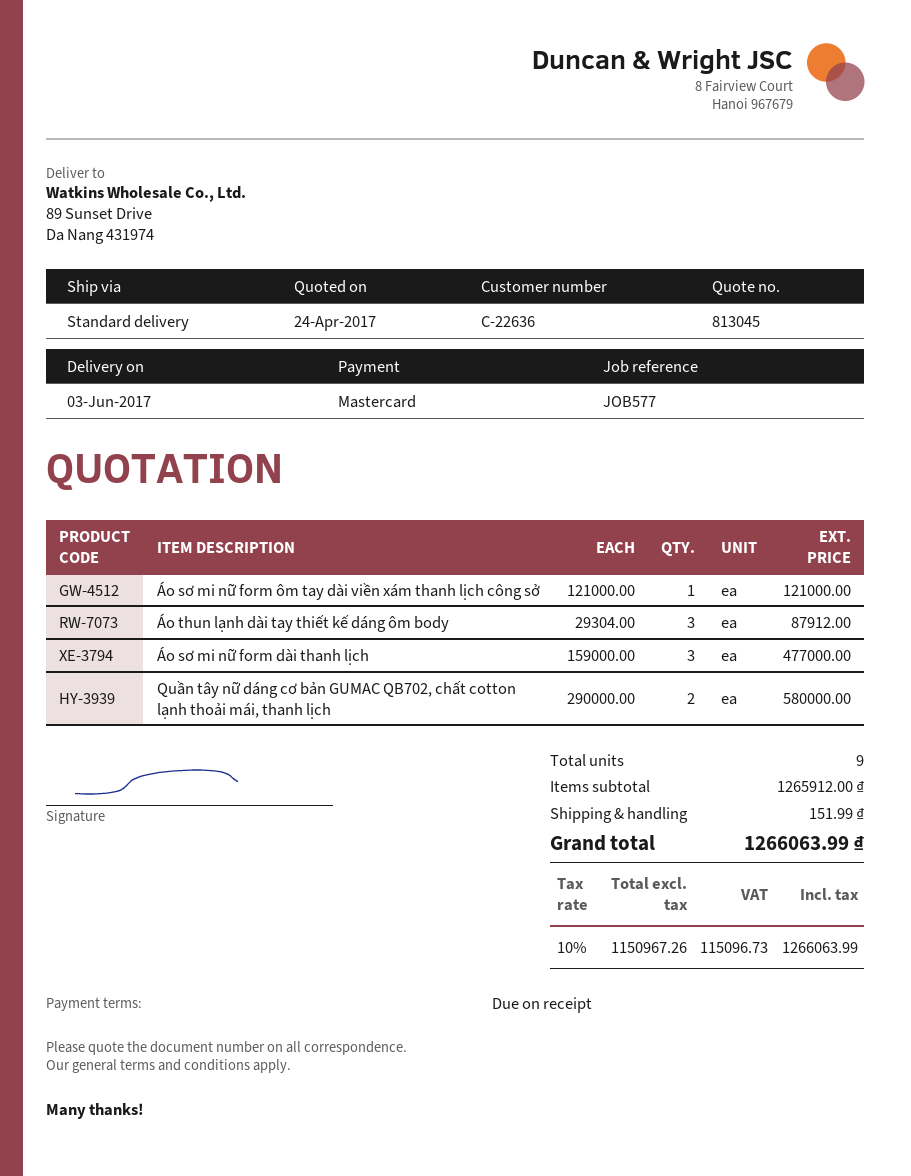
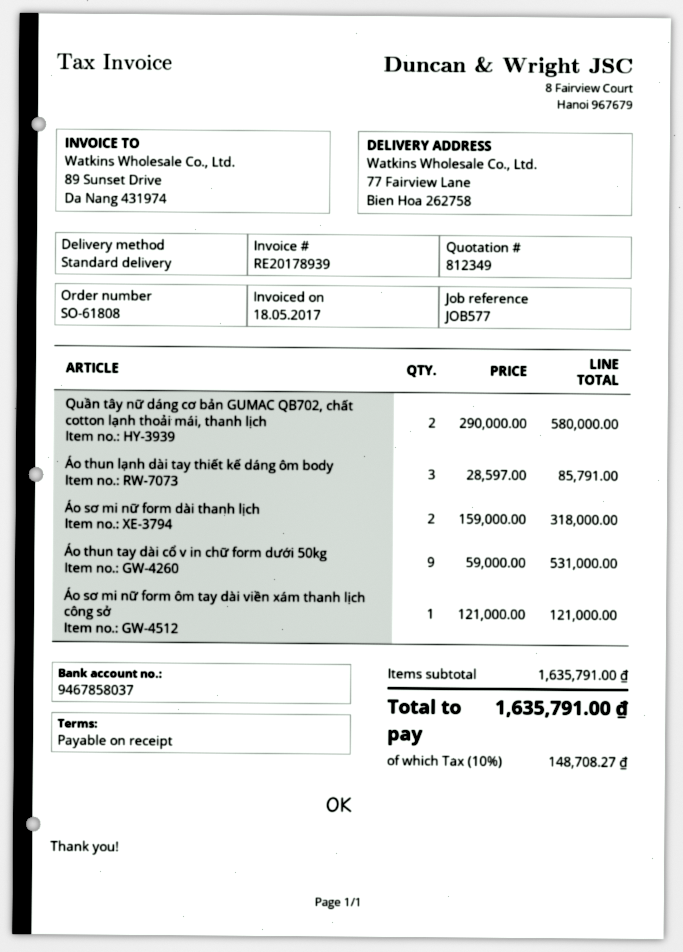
quote number: 813045 -> 812349
ship to: 89 Sunset Drive, Da Nang 431974 -> 77 Fairview Lane, Bien Hoa 262758
Áo thun lạnh dài tay thiết kế dáng ôm body: 3 x 29304.00 = 87912.00 -> 3 x 28597.00 = 85791.00
Áo sơ mi nữ form dài thanh lịch: 3 x 159000.00 = 477000.00 -> 2 x 159000.00 = 318000.00
Áo thun tay dài cổ v in chữ form dưới 50kg: none -> 9 x 59000.00 = 531000.00
subtotal: 1265912.00 -> 1635791.00
shipping: 151.99 -> none
tax: 10% = 115096.73 -> 10% = 148708.27
total: 1266063.99 -> 1635791.00

